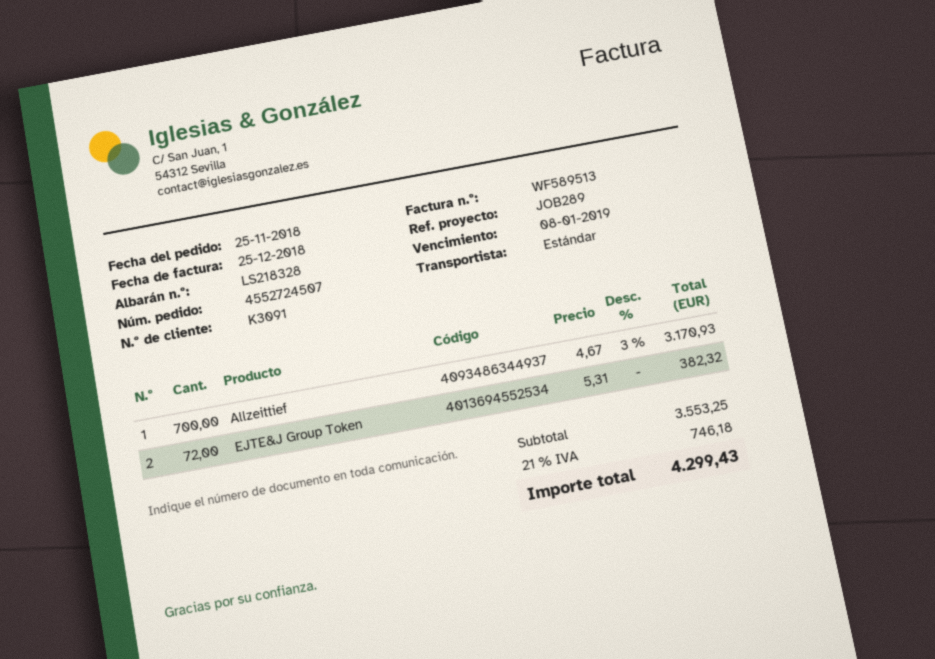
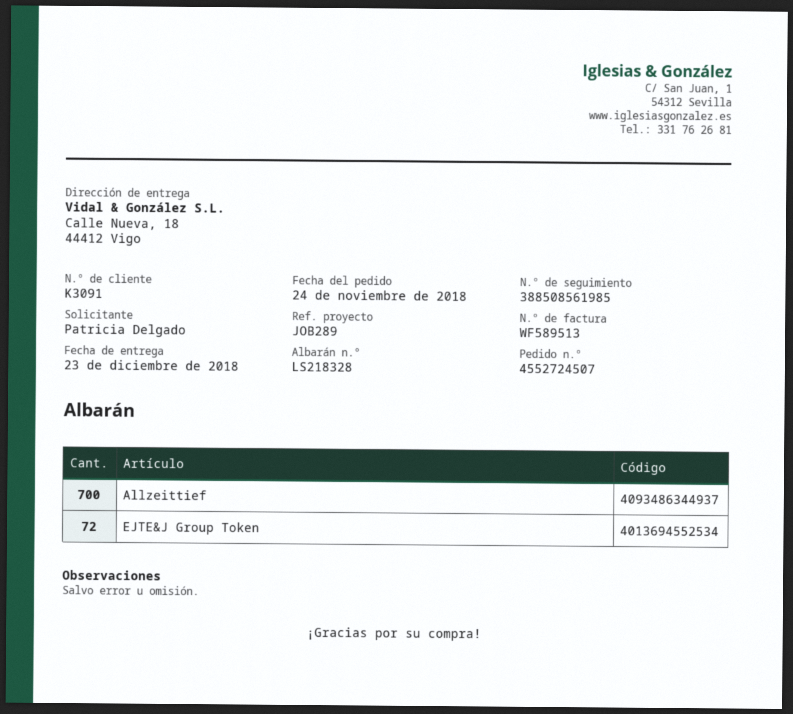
order date: 2018-11-25 -> 2018-11-24

